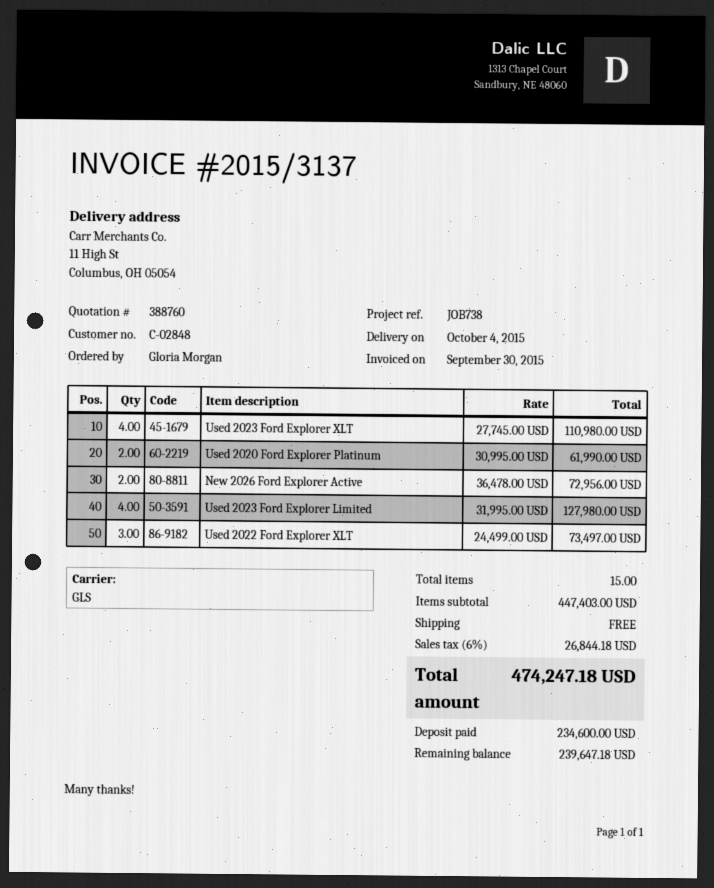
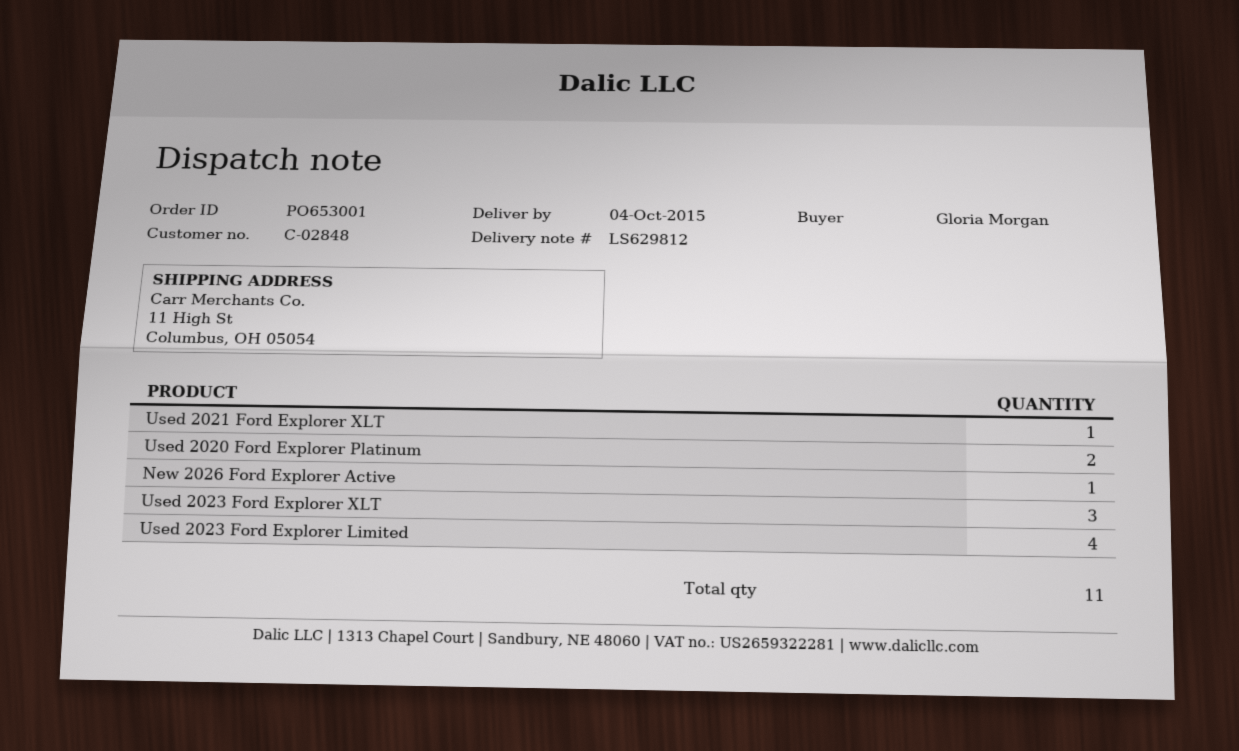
Used 2023 Ford Explorer XLT: 4 -> 3
New 2026 Ford Explorer Active: 2 -> 1
Used 2022 Ford Explorer XLT: 3 -> none
Used 2021 Ford Explorer XLT: none -> 1
total quantity: 15 -> 11

